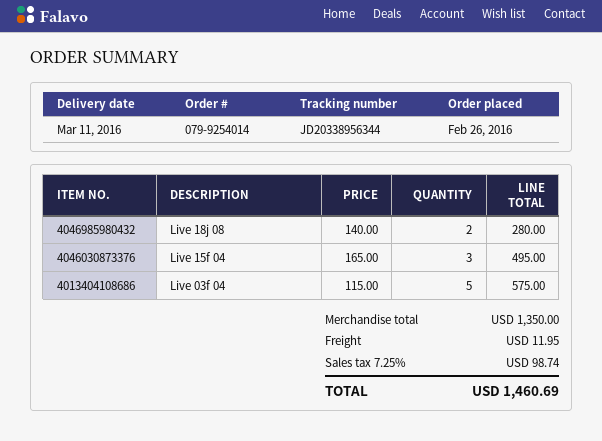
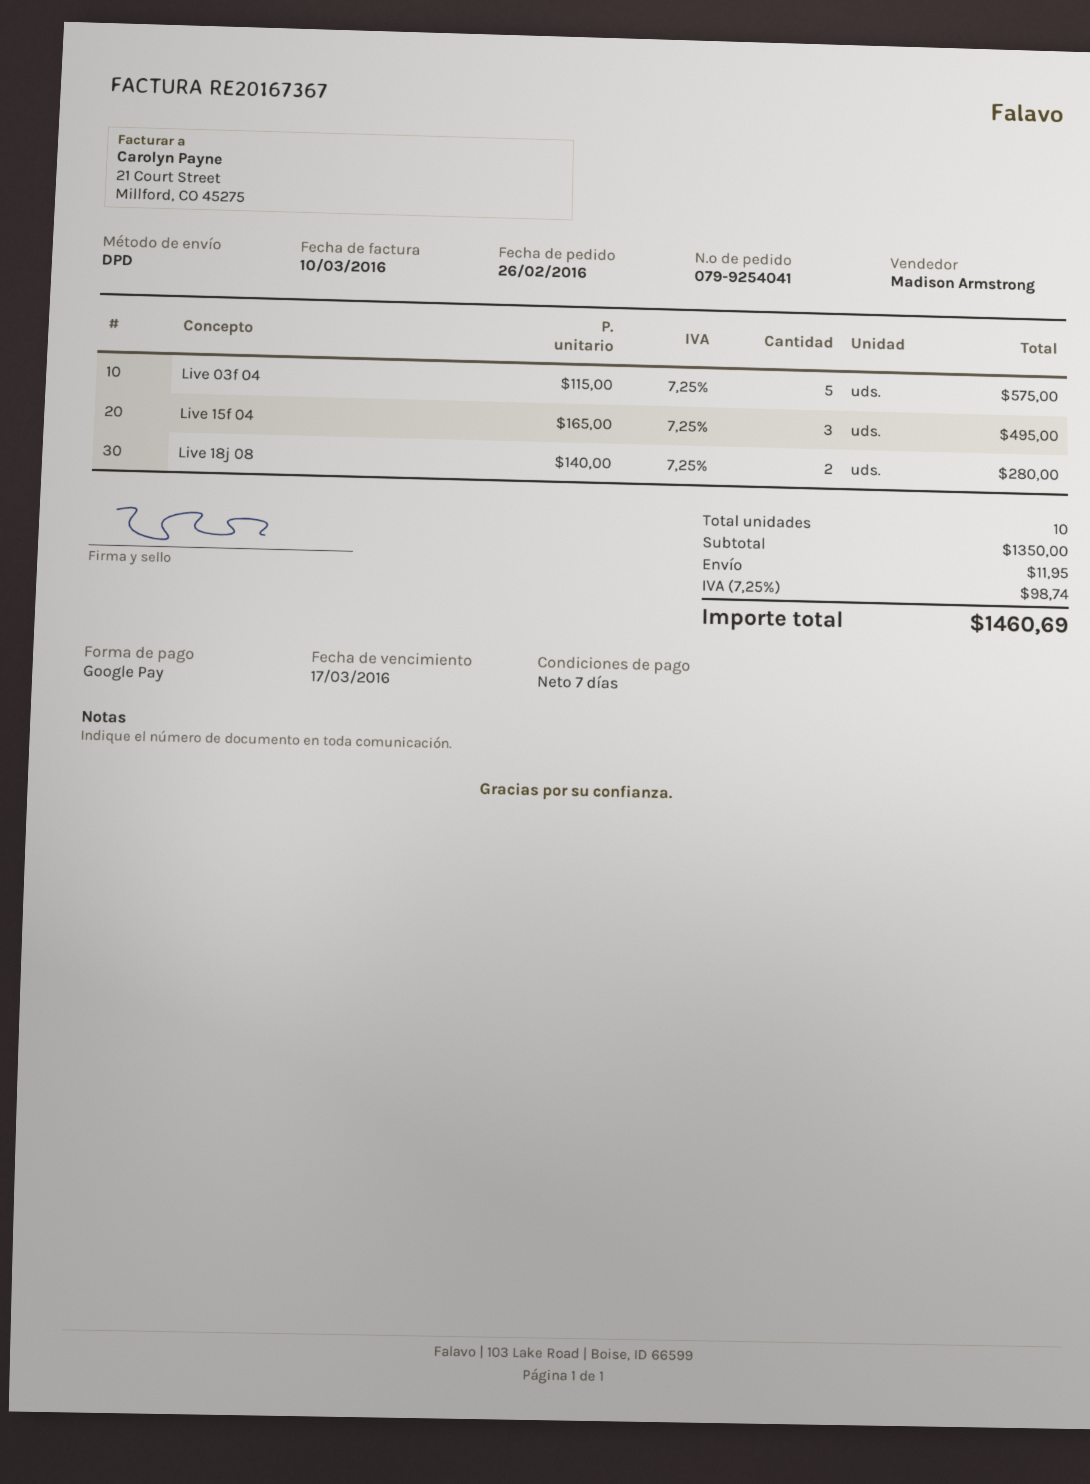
order number: 079-9254014 -> 079-9254041

